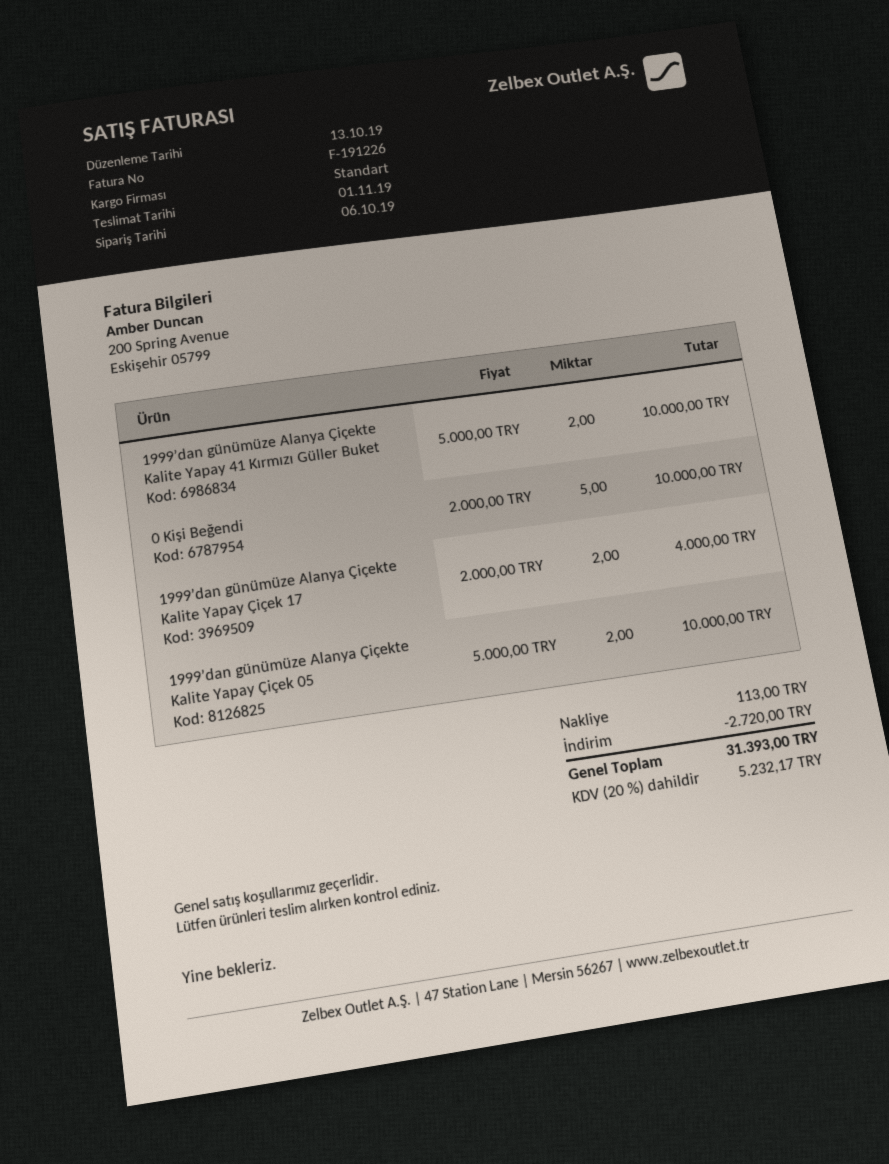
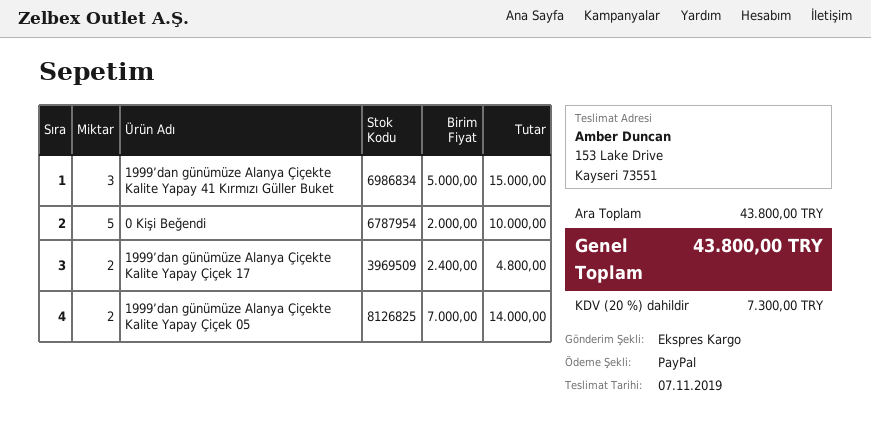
delivery date: 2019-11-01 -> 2019-11-07
shipping method: standard -> express
1999’dan günümüze Alanya Çiçekte Kalite Yapay 41 Kırmızı Güller Buket: 2 x 5000.00 = 10000.00 -> 3 x 5000.00 = 15000.00
1999’dan günümüze Alanya Çiçekte Kalite Yapay Çiçek 17: 2 x 2000.00 = 4000.00 -> 2 x 2400.00 = 4800.00
1999’dan günümüze Alanya Çiçekte Kalite Yapay Çiçek 05: 2 x 5000.00 = 10000.00 -> 2 x 7000.00 = 14000.00
discount: 2720.00 -> none
shipping: 113.00 -> none
tax: 20% = 5232.17 -> 20% = 7300.00
total: 31393.00 -> 43800.00

